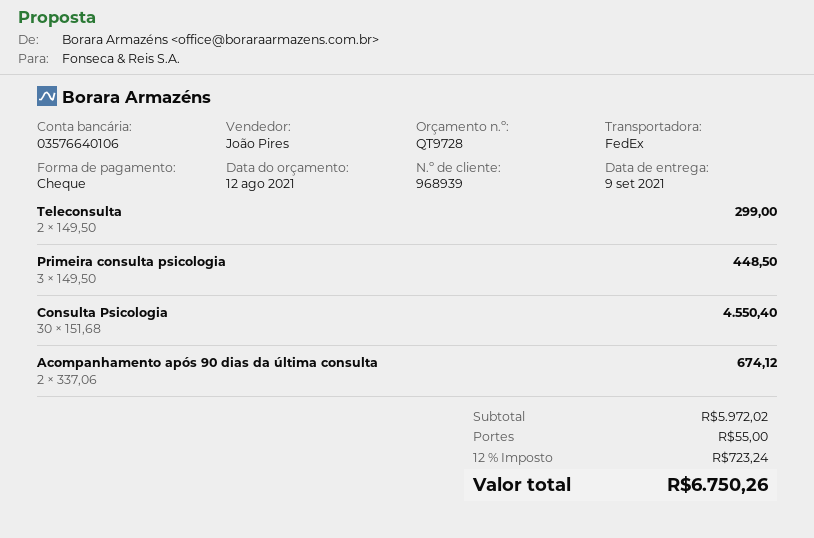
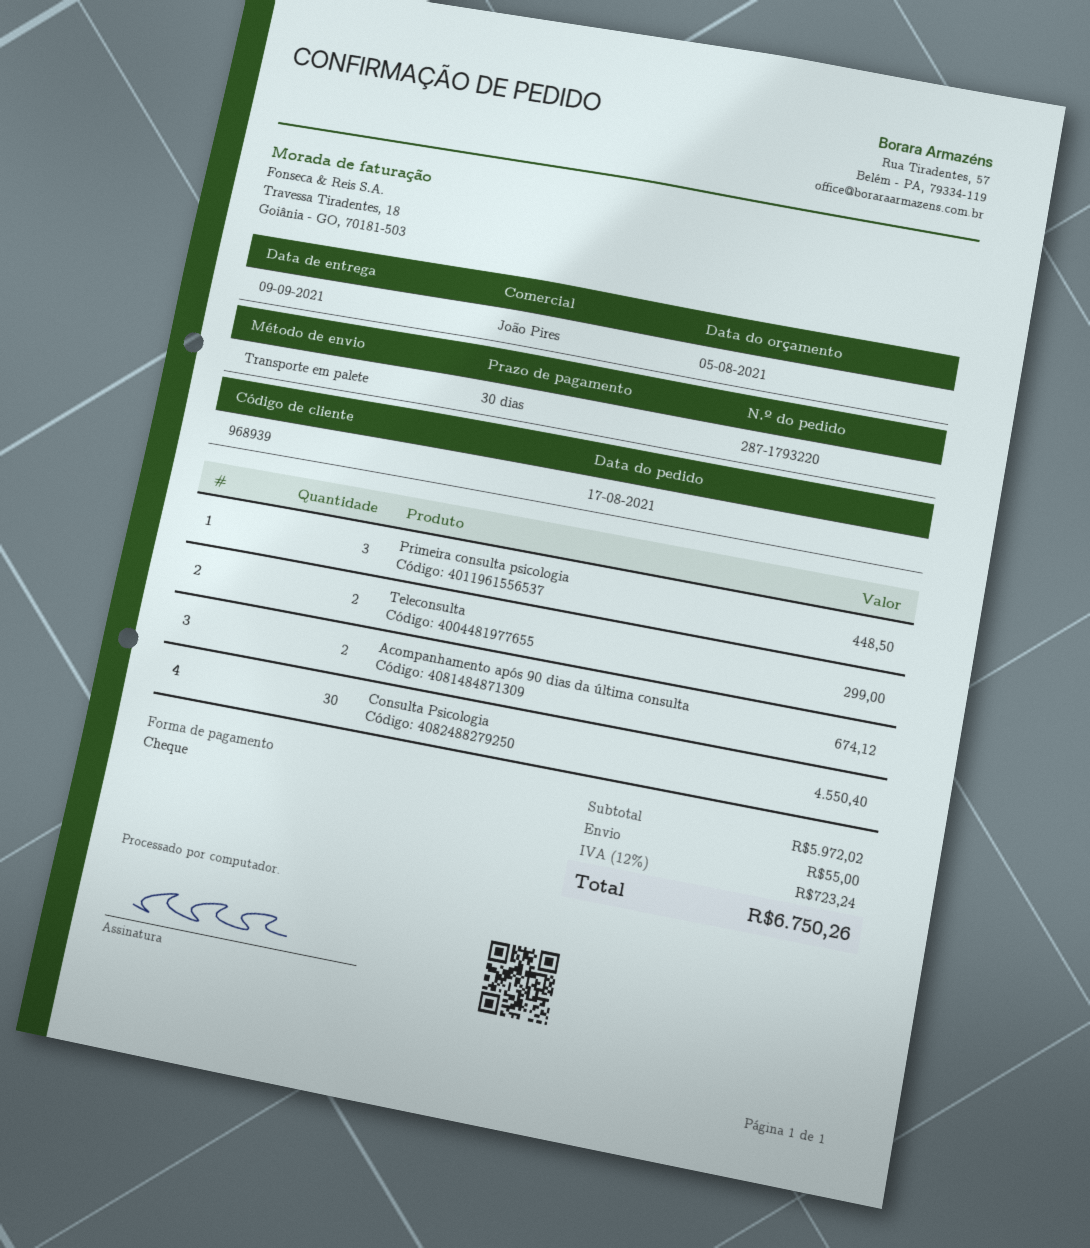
quote date: 2021-08-12 -> 2021-08-05
shipping method: FedEx -> pallet freight

